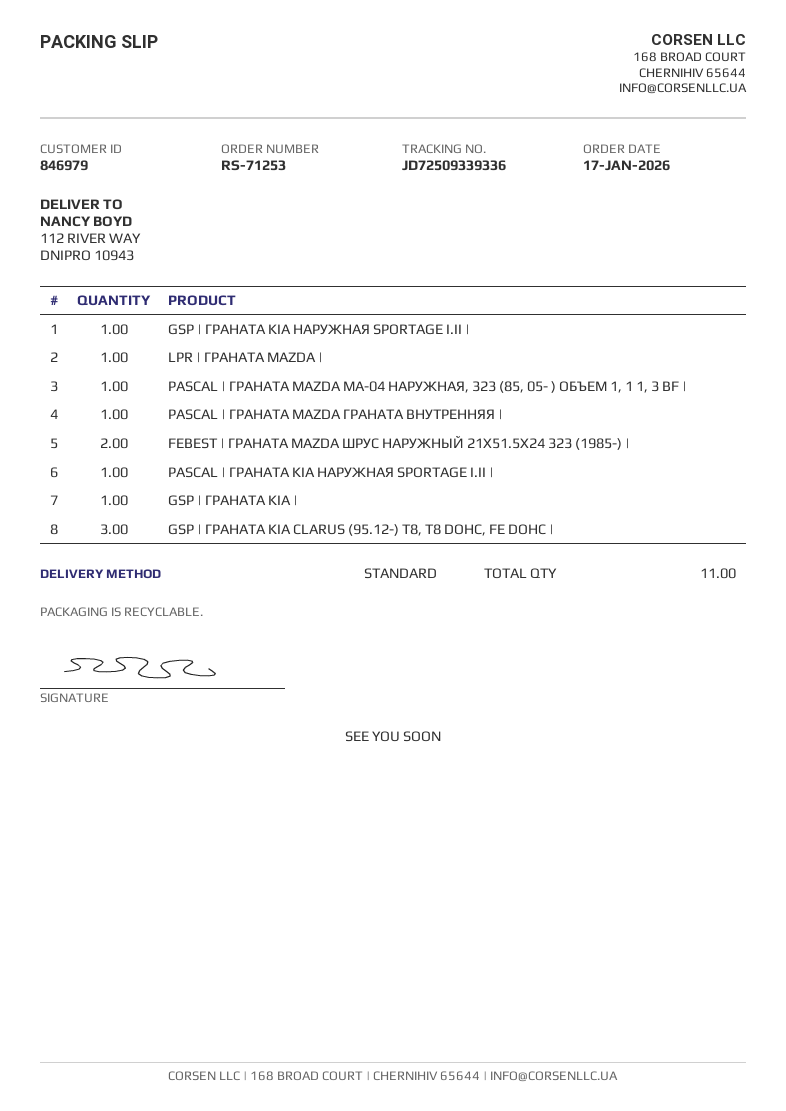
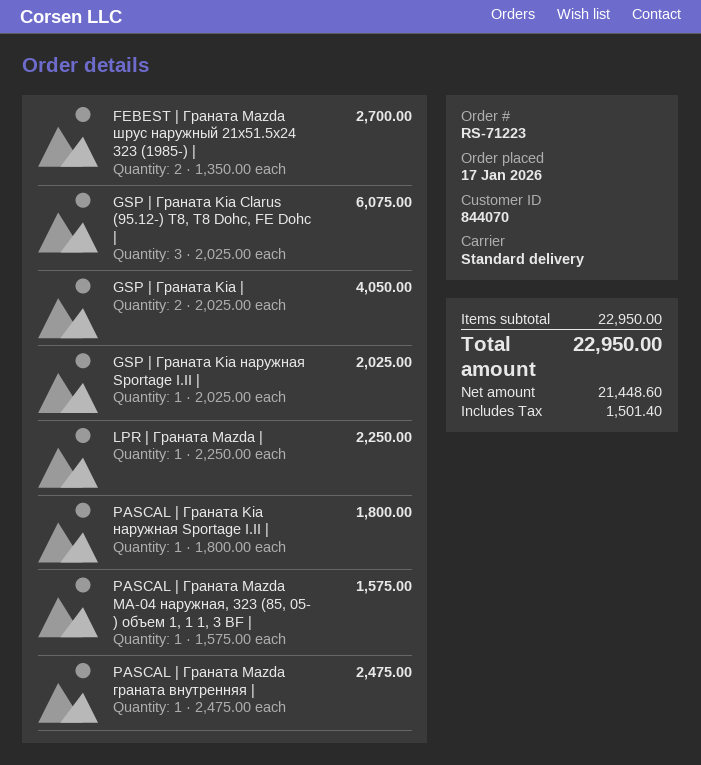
order number: RS-71253 -> RS-71223
customer number: 846979 -> 844070
GSP | ГРАНАТА KIA |: 1 -> 2

